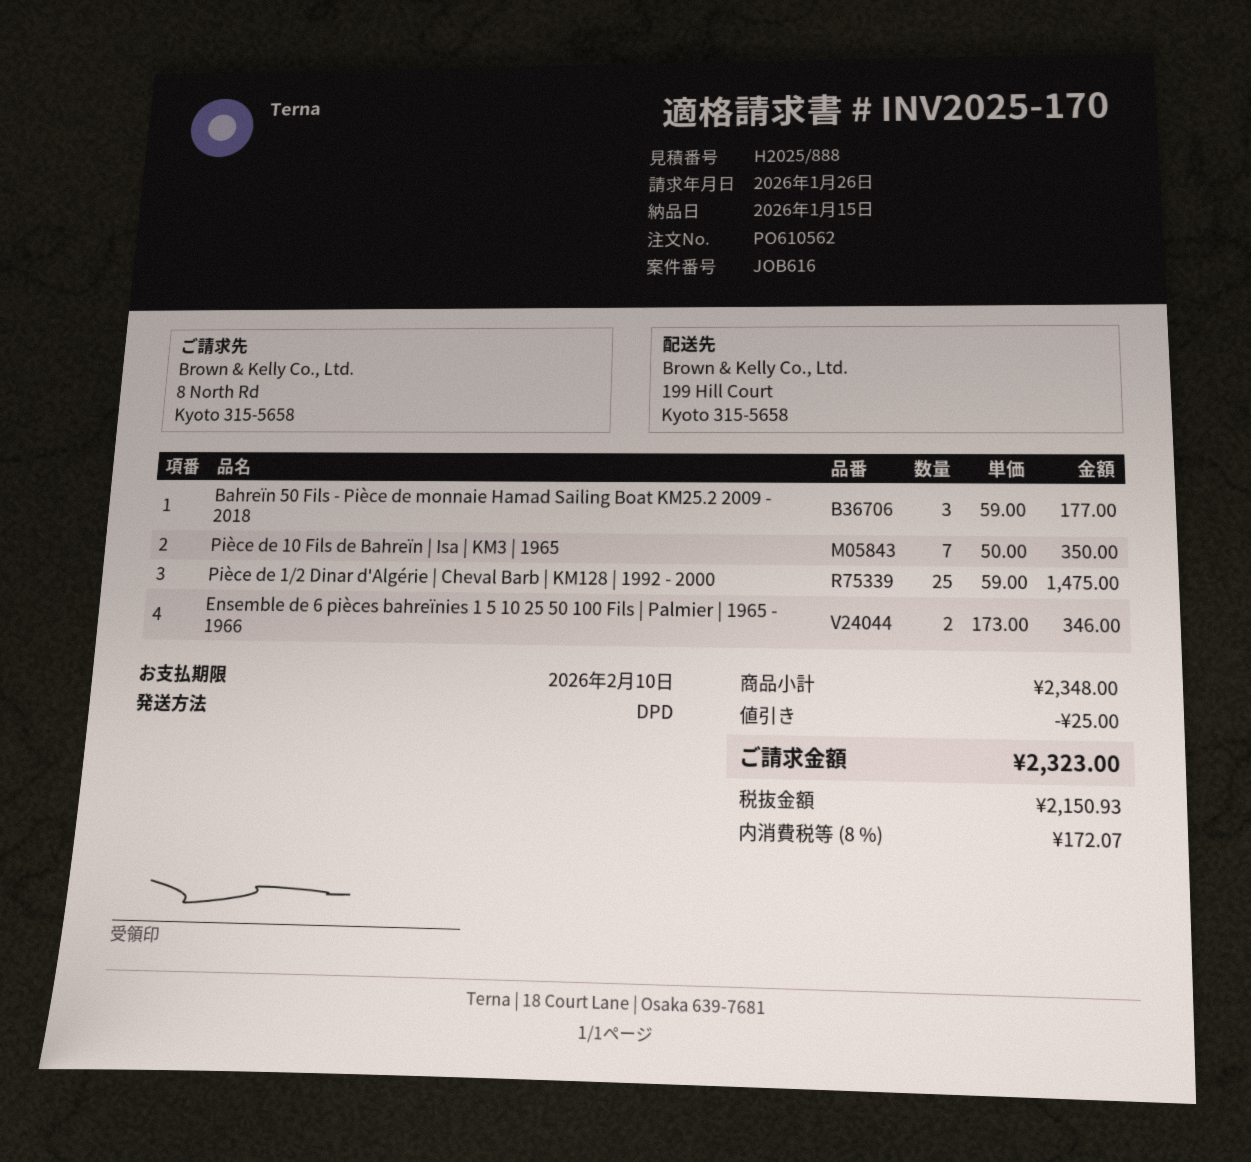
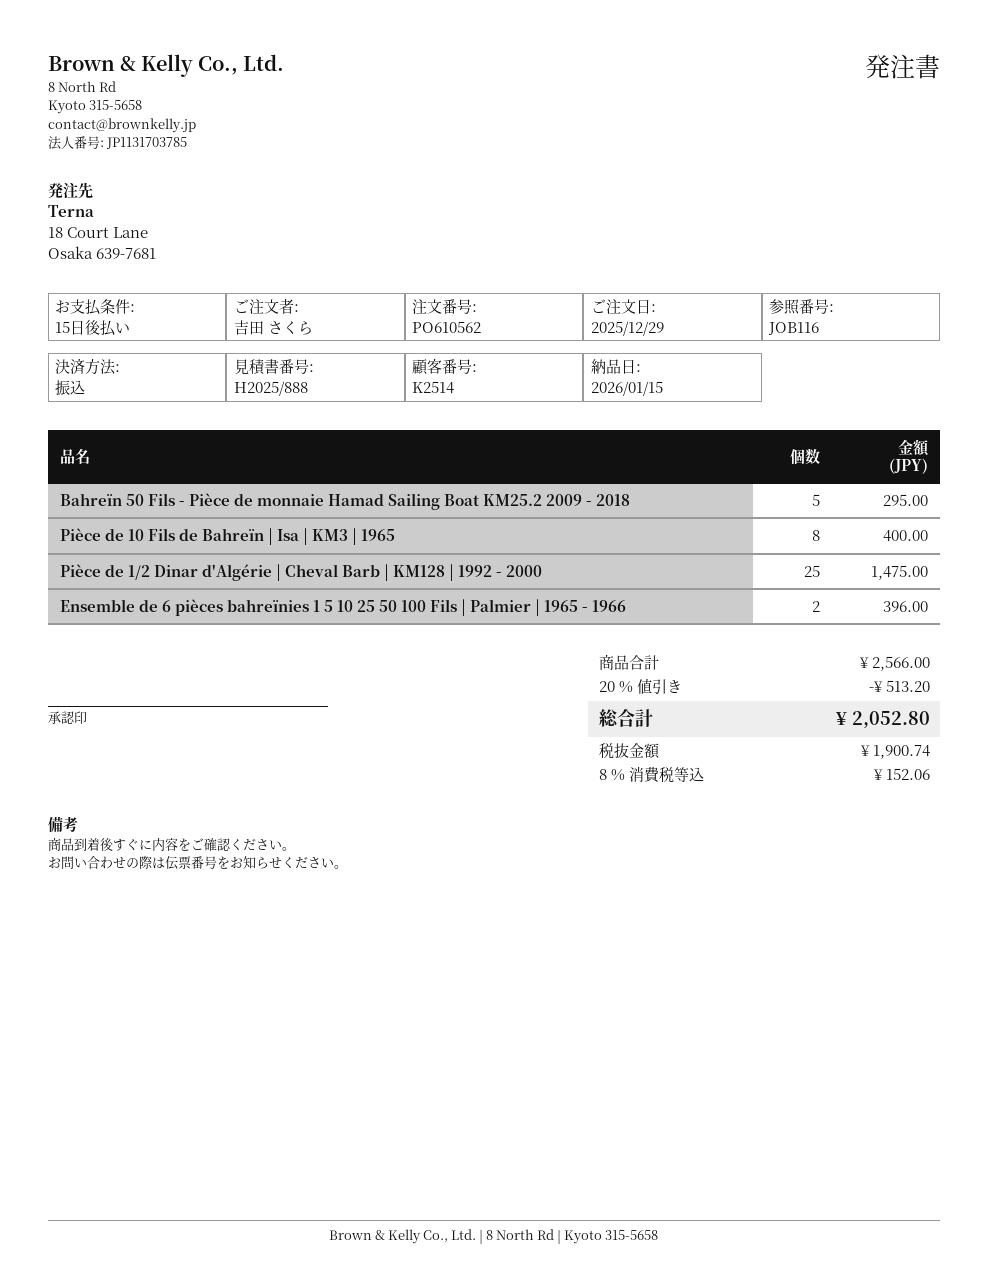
reference: JOB616 -> JOB116
Bahreïn 50 Fils - Pièce de monnaie Hamad Sailing Boat KM25.2 2009 - 2018: 3 for 177.00 -> 5 for 295.00
Pièce de 10 Fils de Bahreïn | Isa | KM3 | 1965: 7 for 350.00 -> 8 for 400.00
Ensemble de 6 pièces bahreïnies 1 5 10 25 50 100 Fils | Palmier | 1965 - 1966: 2 for 346.00 -> 2 for 396.00
subtotal: 2348.00 -> 2566.00
discount: 25.00 -> 513.20
net: 2150.93 -> 1900.74
tax: 8% = 172.07 -> 8% = 152.06
total: 2323.00 -> 2052.80

